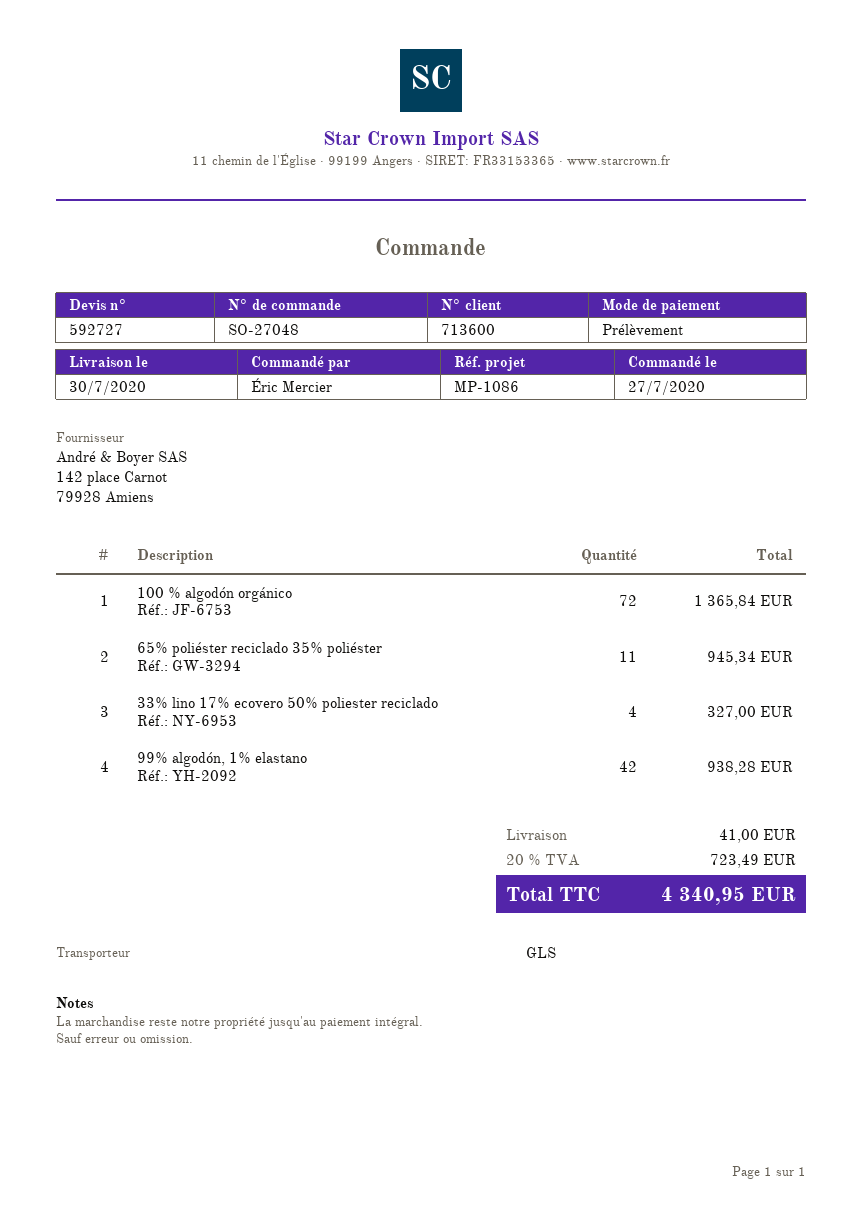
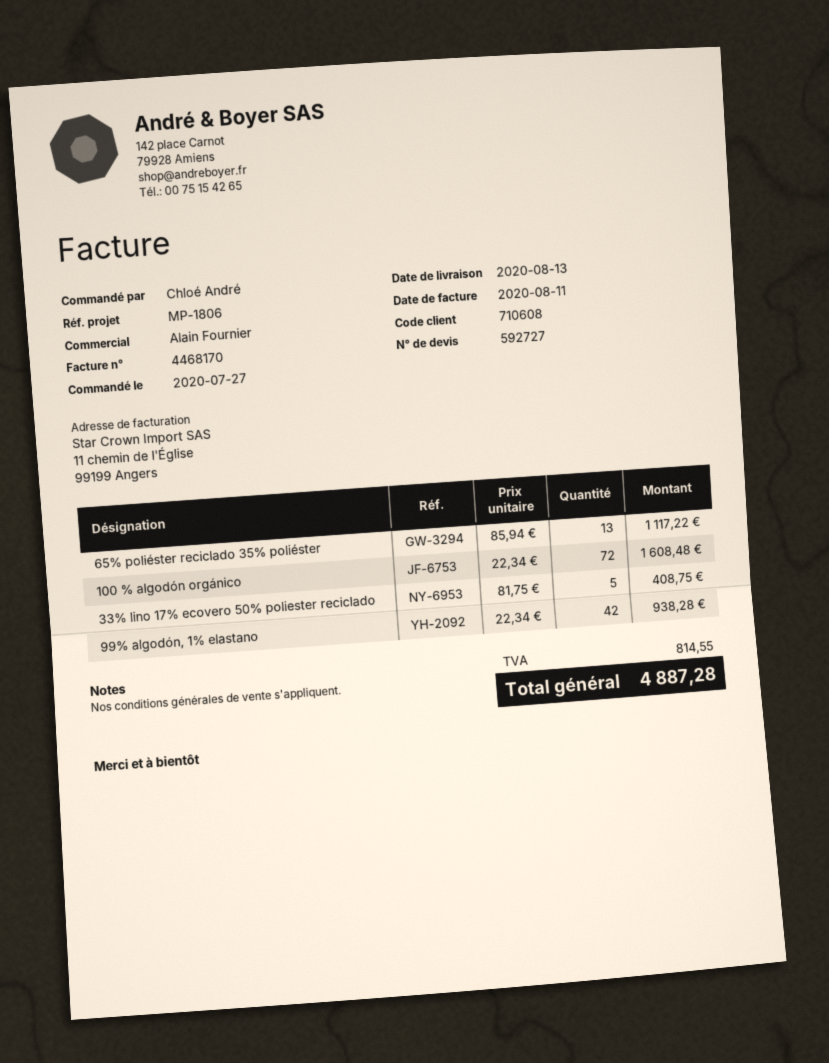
delivery date: 2020-07-30 -> 2020-08-13
customer number: 713600 -> 710608
reference: MP-1086 -> MP-1806
ordered by: Éric Mercier -> Chloé André
100 % algodón orgánico: 72 for 1365.84 -> 72 for 1608.48
65% poliéster reciclado 35% poliéster: 11 for 945.34 -> 13 for 1117.22
33% lino 17% ecovero 50% poliester reciclado: 4 for 327.00 -> 5 for 408.75
shipping: 41.00 -> none
tax: 723.49 -> 814.55
total: 4340.95 -> 4887.28

